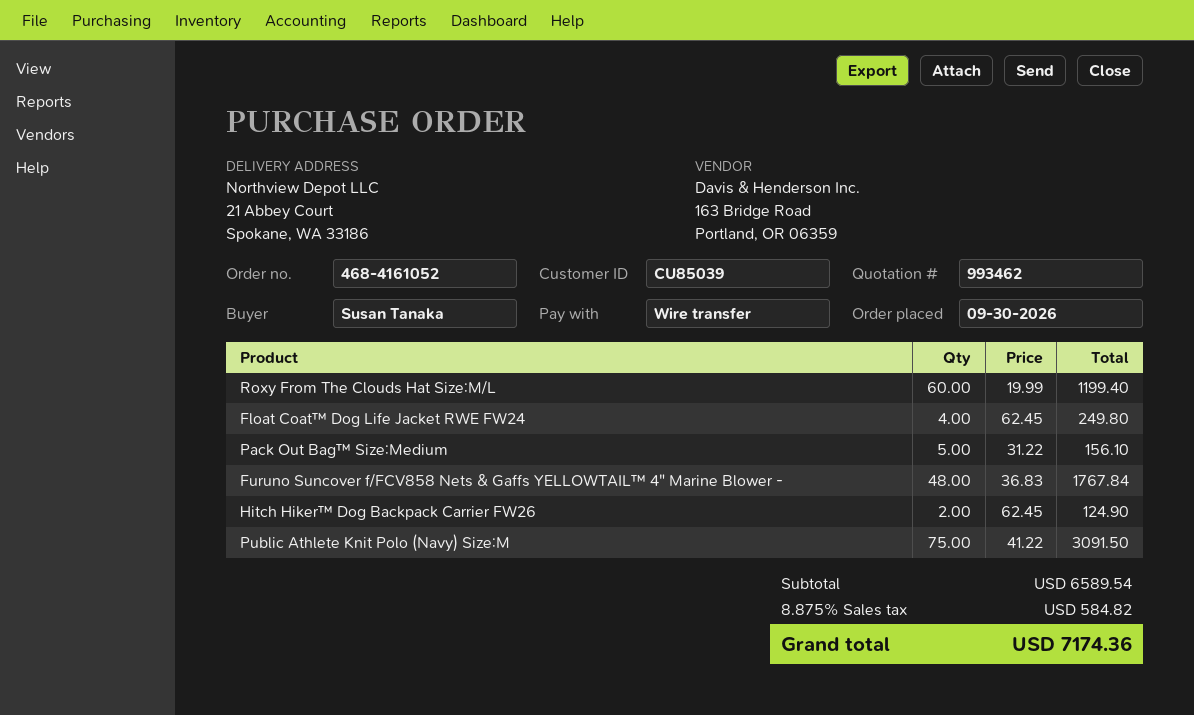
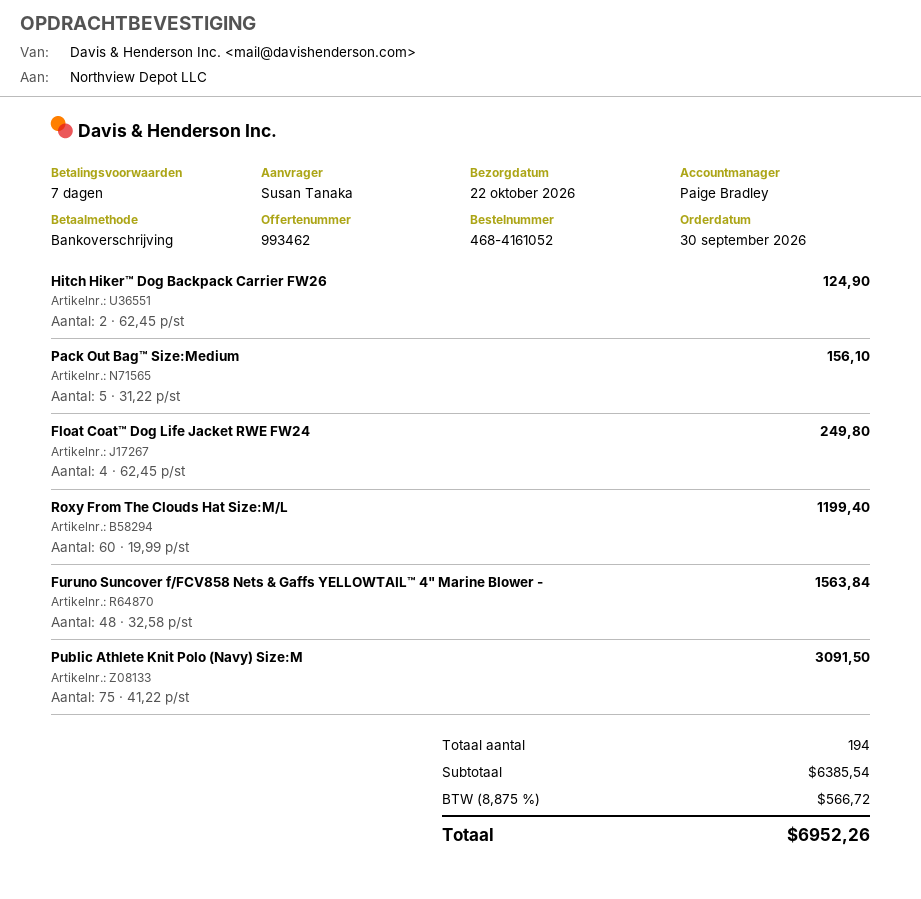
Furuno Suncover f/FCV858 Nets & Gaffs YELLOWTAIL™ 4" Marine Blower -: 48 x 36.83 = 1767.84 -> 48 x 32.58 = 1563.84
subtotal: 6589.54 -> 6385.54
tax: 8.875% = 584.82 -> 8.875% = 566.72
total: 7174.36 -> 6952.26

